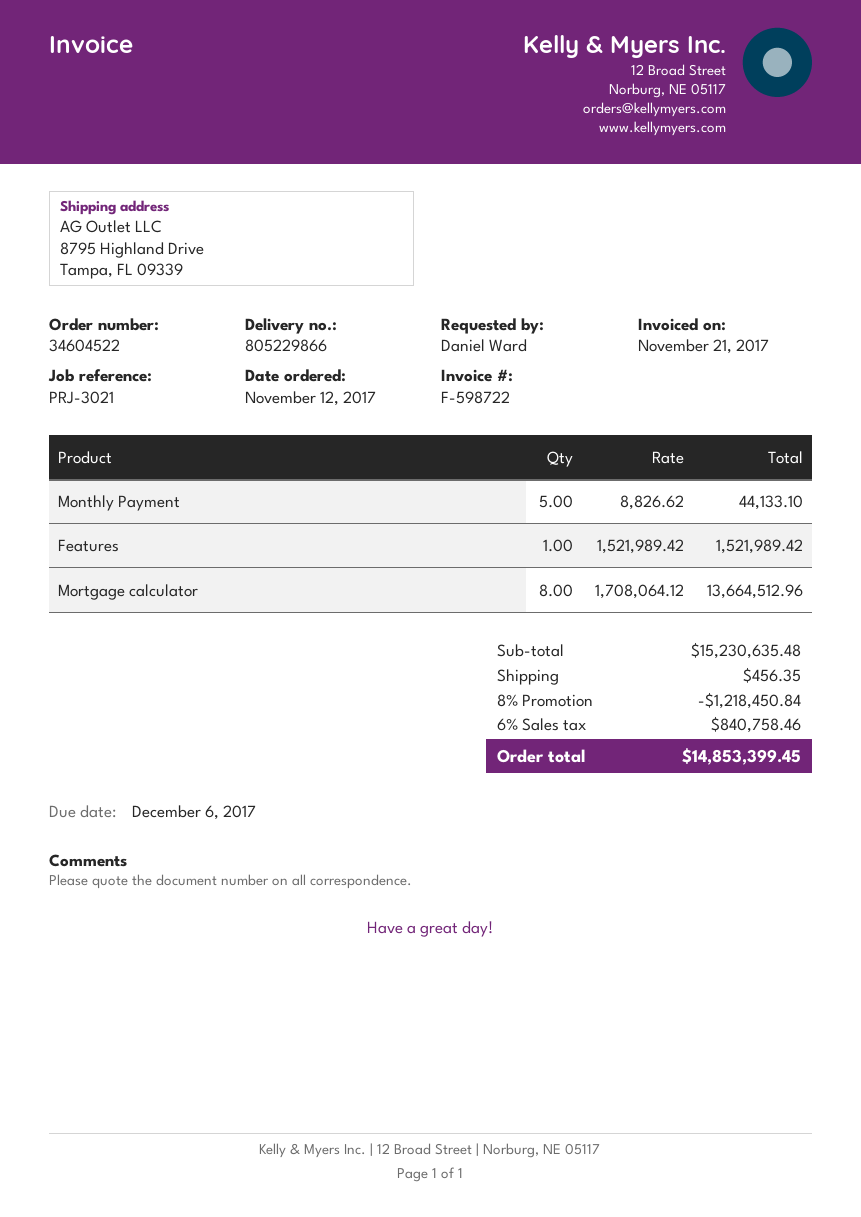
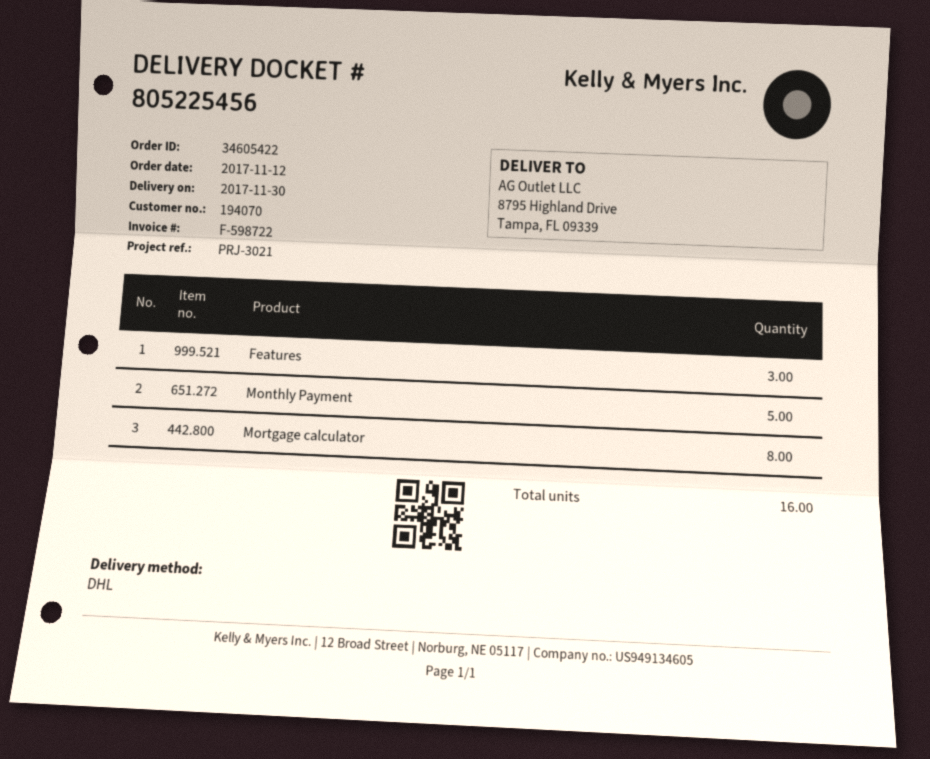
order number: 34604522 -> 34605422
delivery note number: 805229866 -> 805225456
Features: 1 -> 3

